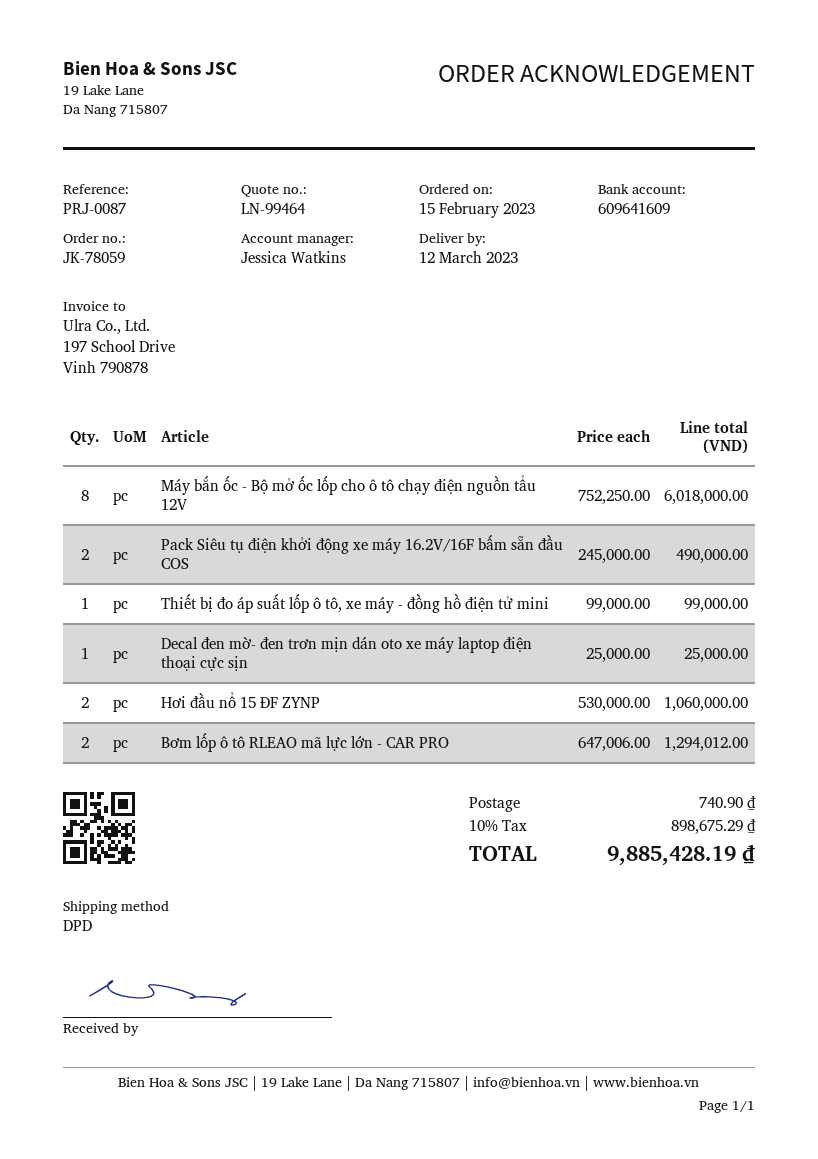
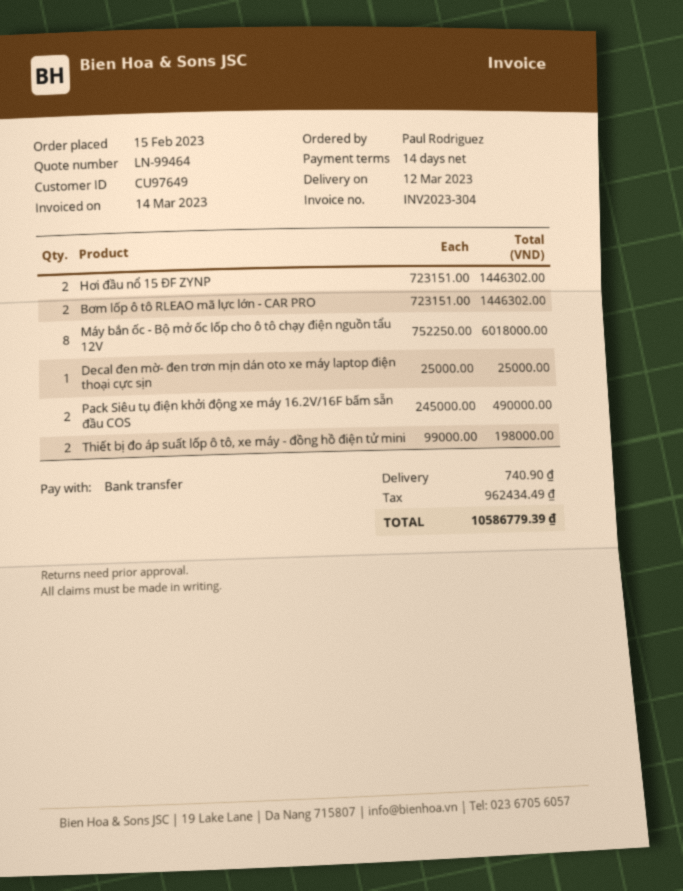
Thiết bị đo áp suất lốp ô tô, xe máy - đồng hồ điện tử mini: 1 x 99000.00 = 99000.00 -> 2 x 99000.00 = 198000.00
Hơi đầu nổ 15 ĐF ZYNP: 2 x 530000.00 = 1060000.00 -> 2 x 723151.00 = 1446302.00
Bơm lốp ô tô RLEAO mã lực lớn - CAR PRO: 2 x 647006.00 = 1294012.00 -> 2 x 723151.00 = 1446302.00
tax: 898675.29 -> 962434.49
total: 9885428.19 -> 10586779.39

